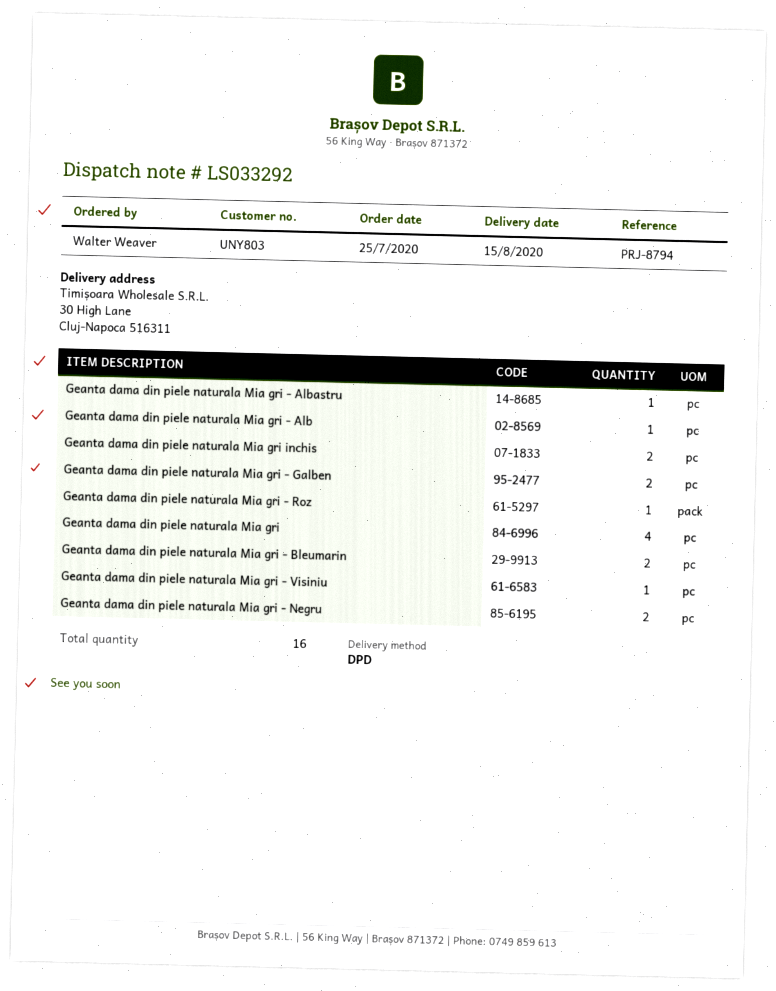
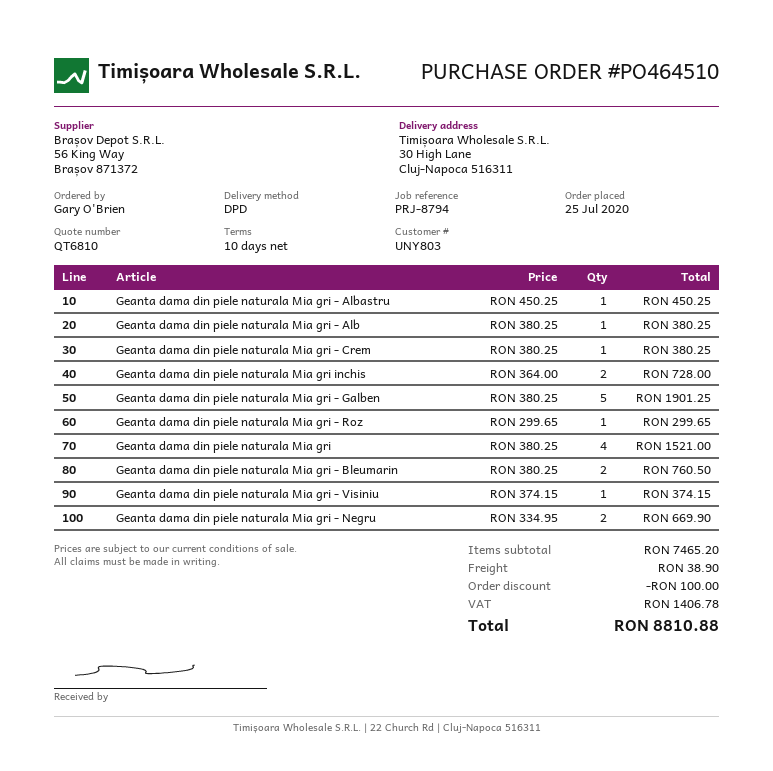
ordered by: Walter Weaver -> Gary O'Brien
Geanta dama din piele naturala Mia gri - Galben: 2 -> 5
Geanta dama din piele naturala Mia gri - Crem: none -> 1

